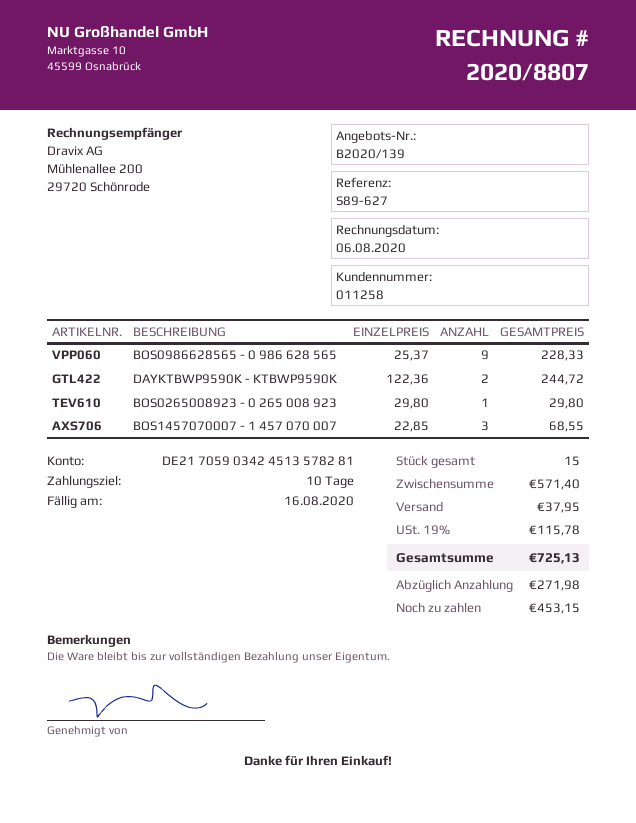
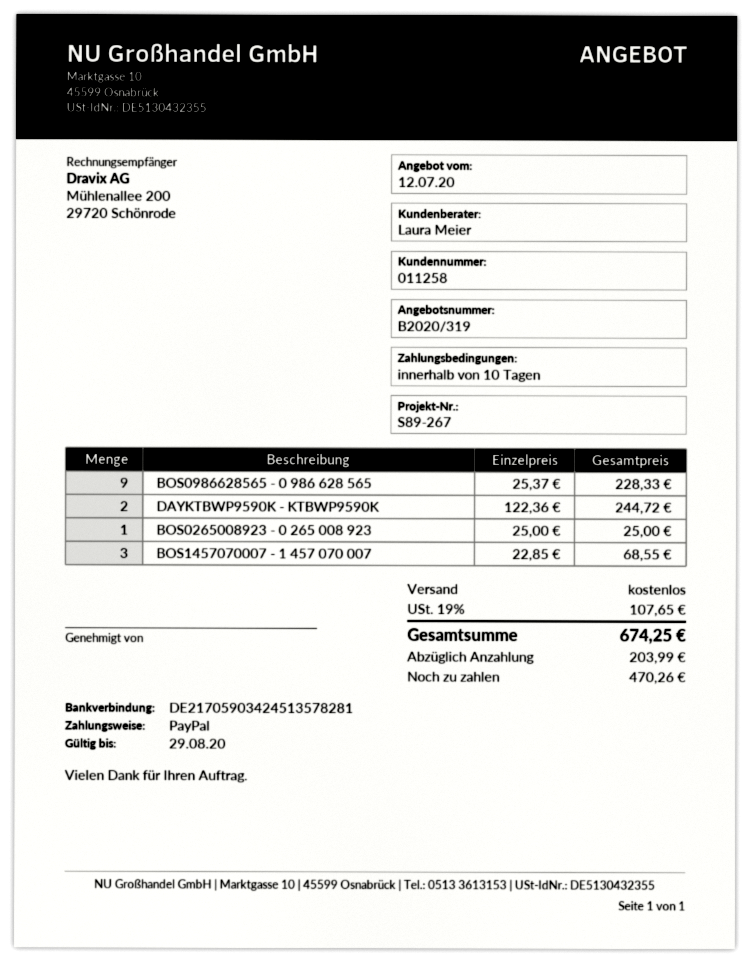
quote number: B2020/139 -> B2020/319
reference: S89-627 -> S89-267
BOS0265008923 - 0 265 008 923: 1 x 29.80 = 29.80 -> 1 x 25.00 = 25.00
shipping: 37.95 -> 0.00
tax: 19% = 115.78 -> 19% = 107.65
total: 725.13 -> 674.25
deposit: 271.98 -> 203.99
balance: 453.15 -> 470.26

